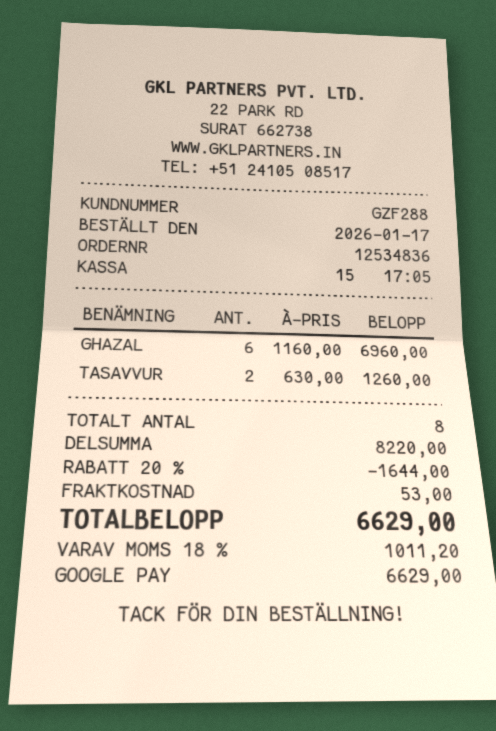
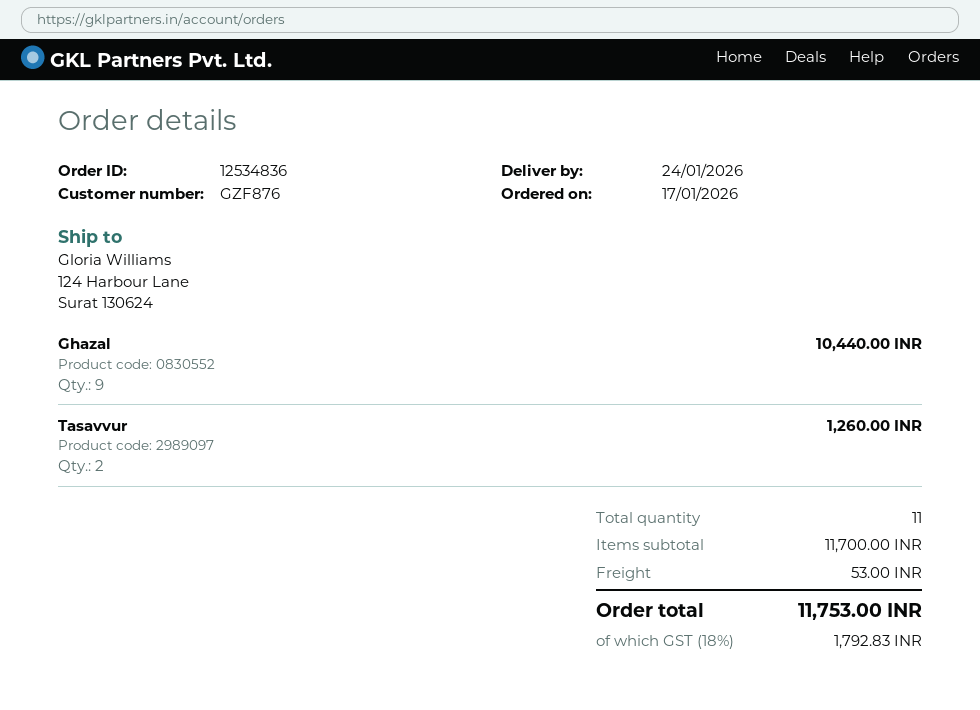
customer number: GZF288 -> GZF876
GHAZAL: 6 for 6960.00 -> 9 for 10440.00
total quantity: 8 -> 11
subtotal: 8220.00 -> 11700.00
discount: 20% = 1644.00 -> none
tax: 18% = 1011.20 -> 18% = 1792.83
total: 6629.00 -> 11753.00

